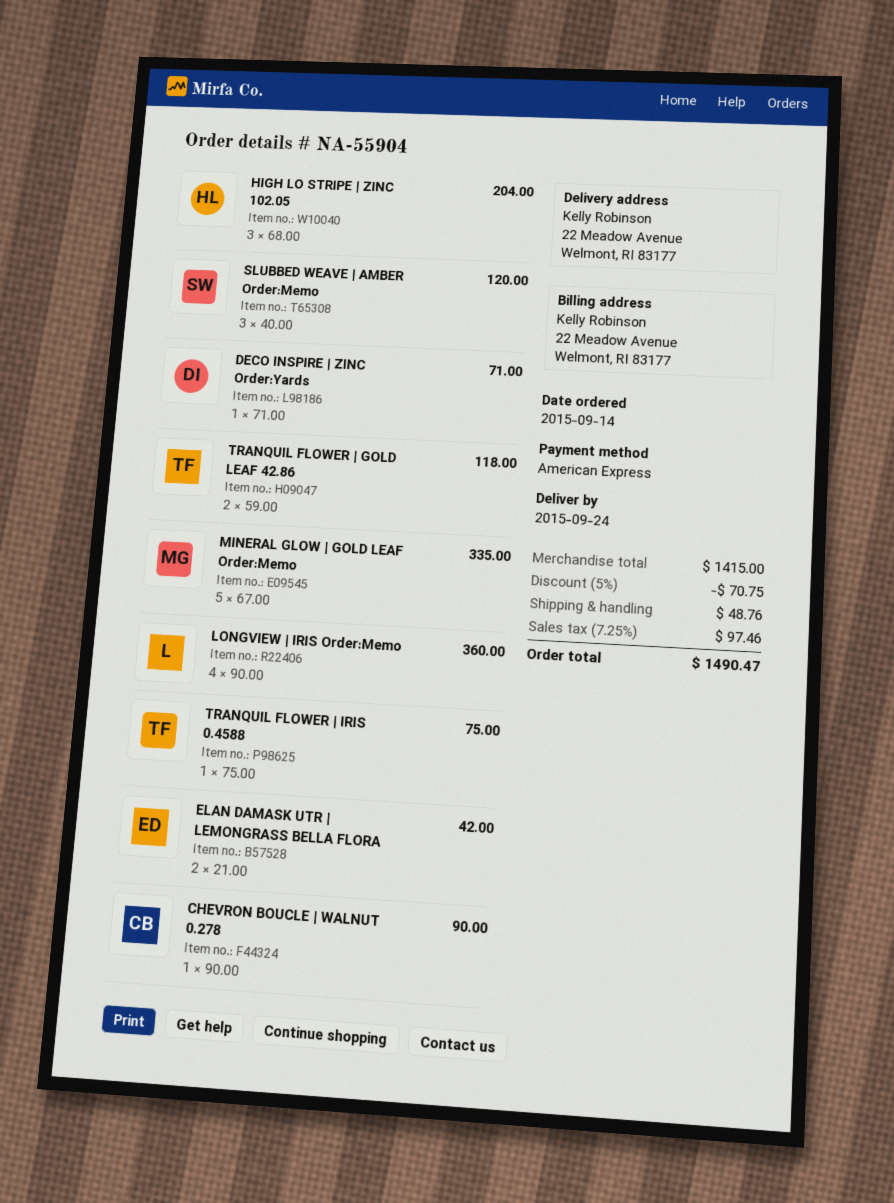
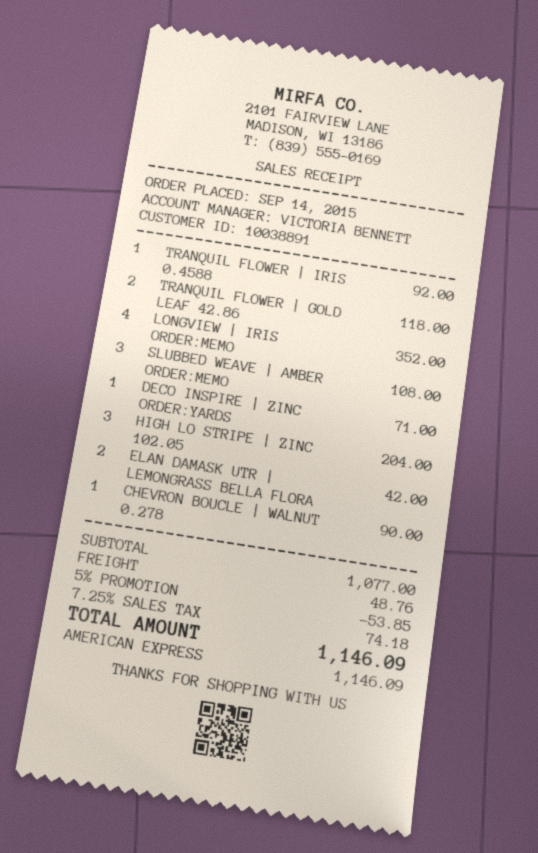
SLUBBED WEAVE | AMBER Order:Memo: 3 for 120.00 -> 3 for 108.00
MINERAL GLOW | GOLD LEAF Order:Memo: 5 for 335.00 -> none
LONGVIEW | IRIS Order:Memo: 4 for 360.00 -> 4 for 352.00
TRANQUIL FLOWER | IRIS 0.4588: 1 for 75.00 -> 1 for 92.00
subtotal: 1415.00 -> 1077.00
discount: 5% = 70.75 -> 5% = 53.85
tax: 7.25% = 97.46 -> 7.25% = 74.18
total: 1490.47 -> 1146.09

